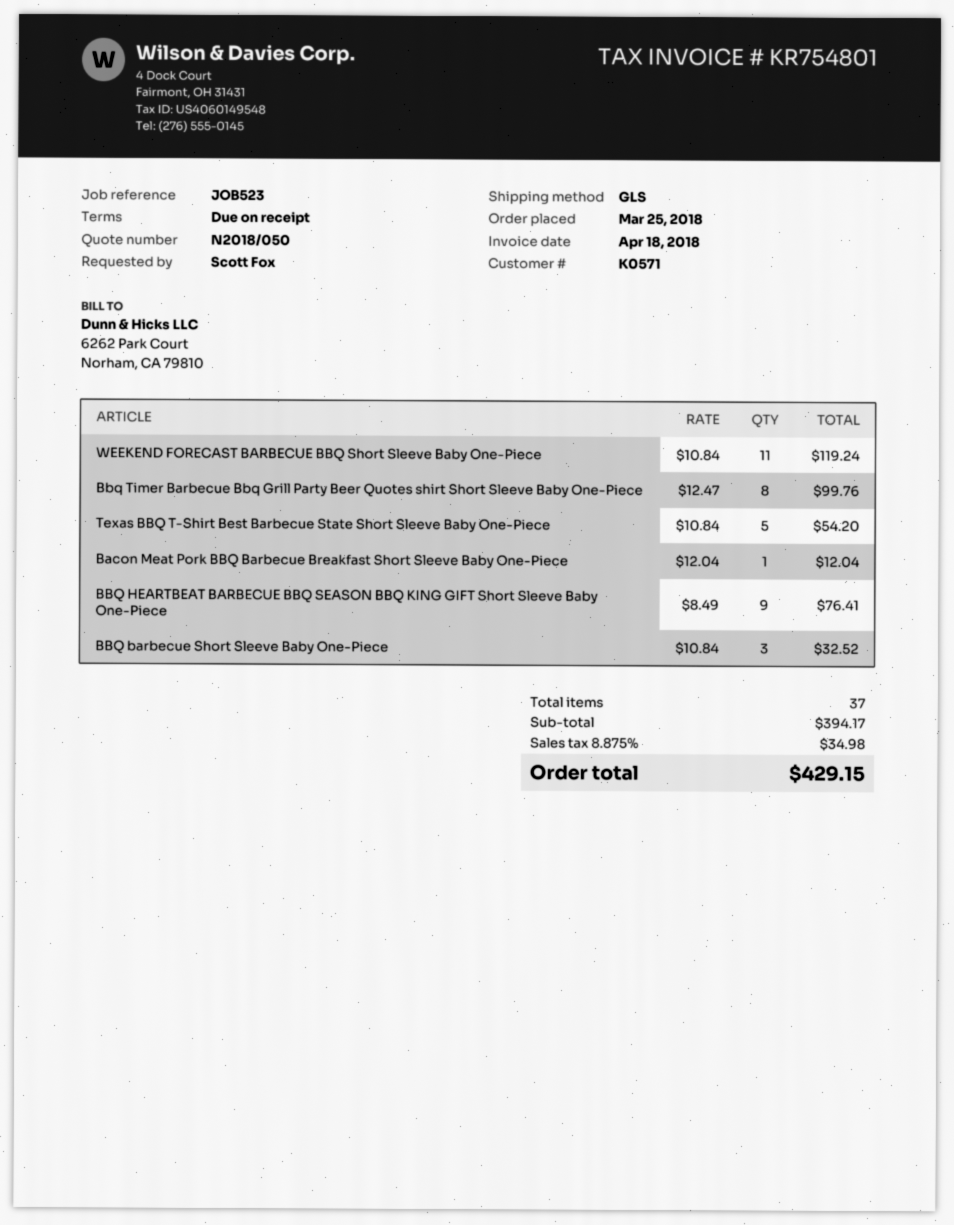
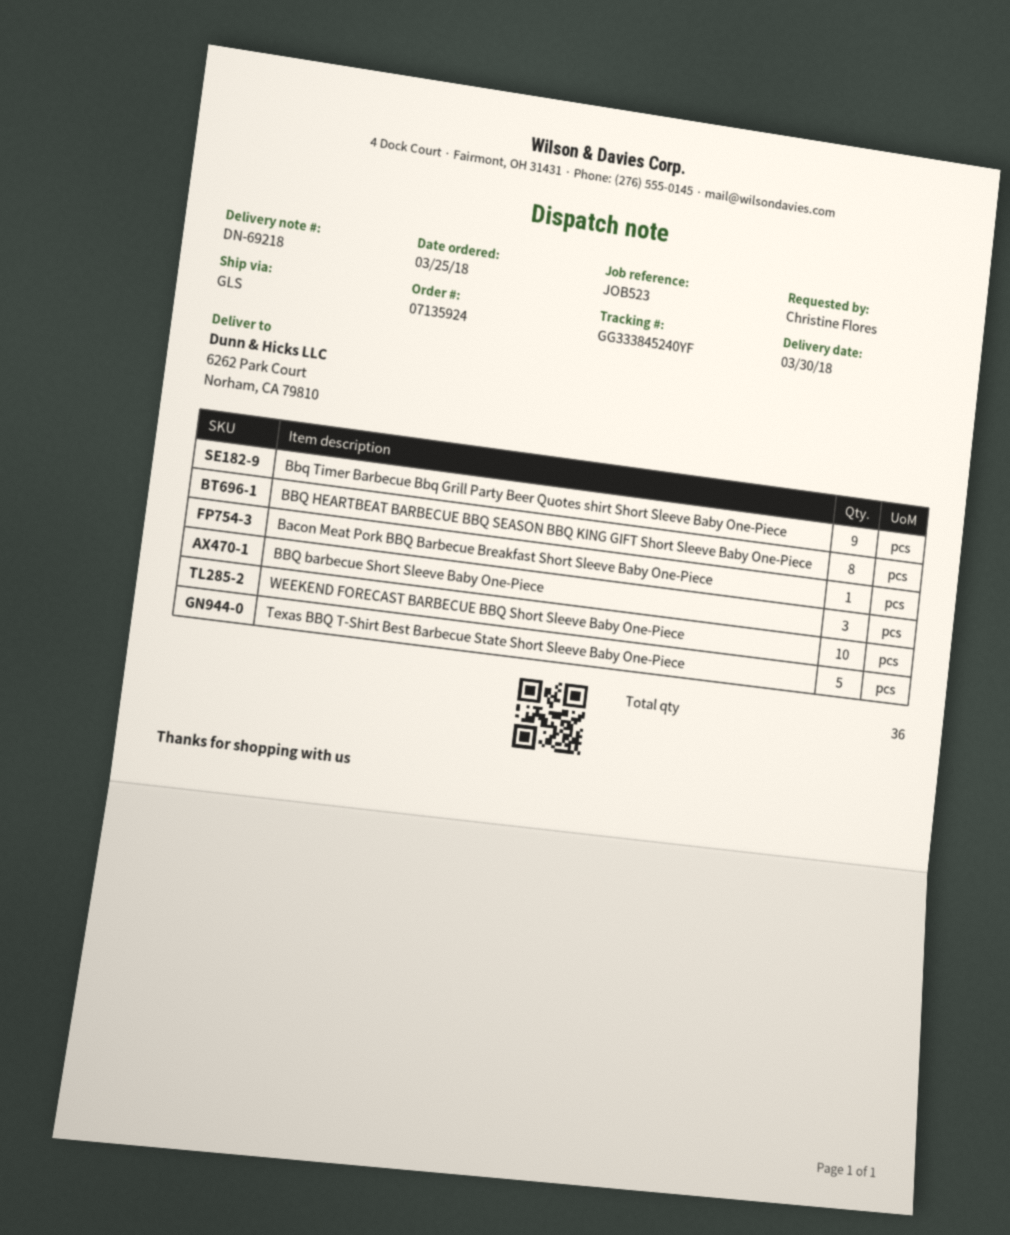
ordered by: Scott Fox -> Christine Flores
WEEKEND FORECAST BARBECUE BBQ Short Sleeve Baby One-Piece: 11 -> 10
Bbq Timer Barbecue Bbq Grill Party Beer Quotes shirt Short Sleeve Baby One-Piece: 8 -> 9
BBQ HEARTBEAT BARBECUE BBQ SEASON BBQ KING GIFT Short Sleeve Baby One-Piece: 9 -> 8
total quantity: 37 -> 36

